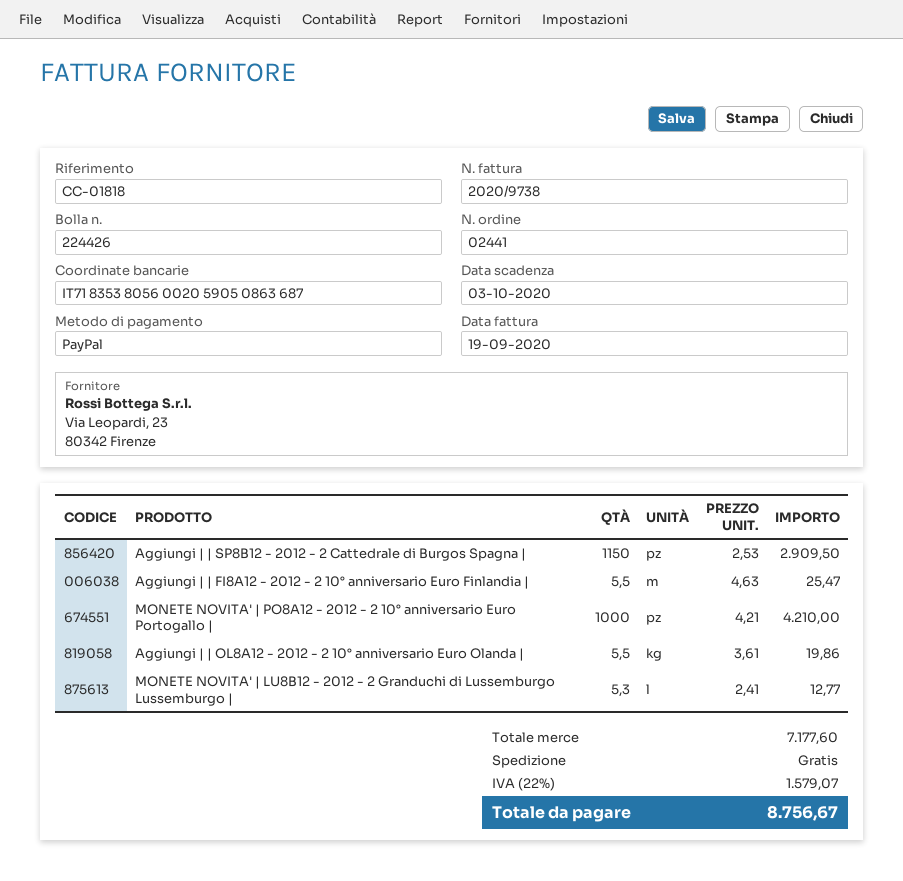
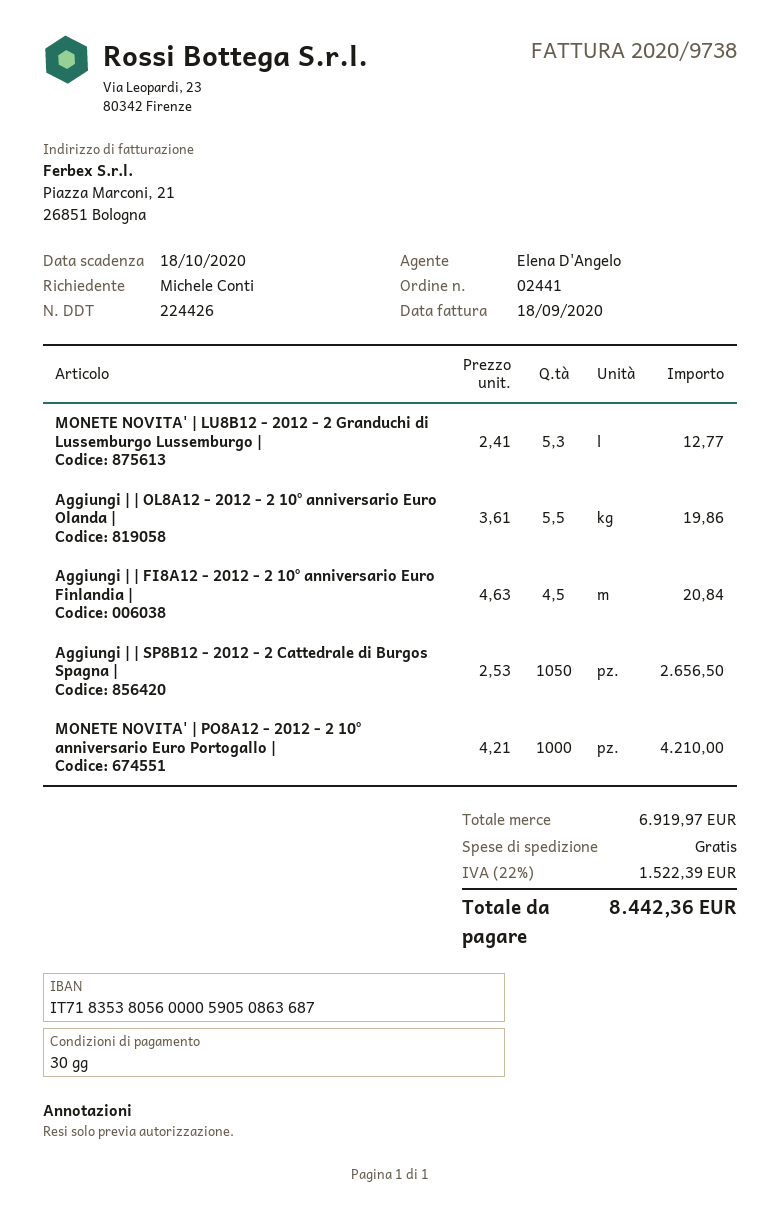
invoice date: 2020-09-19 -> 2020-09-18
due date: 2020-10-03 -> 2020-10-18
bank account: IT7183538056002059050863687 -> IT7183538056000059050863687
Aggiungi | | SP8B12 - 2012 - 2 Cattedrale di Burgos Spagna |: 1150 x 2.53 = 2909.50 -> 1050 x 2.53 = 2656.50
Aggiungi | | FI8A12 - 2012 - 2 10° anniversario Euro Finlandia |: 5.5 x 4.63 = 25.47 -> 4.5 x 4.63 = 20.84
subtotal: 7177.60 -> 6919.97
tax: 22% = 1579.07 -> 22% = 1522.39
total: 8756.67 -> 8442.36

